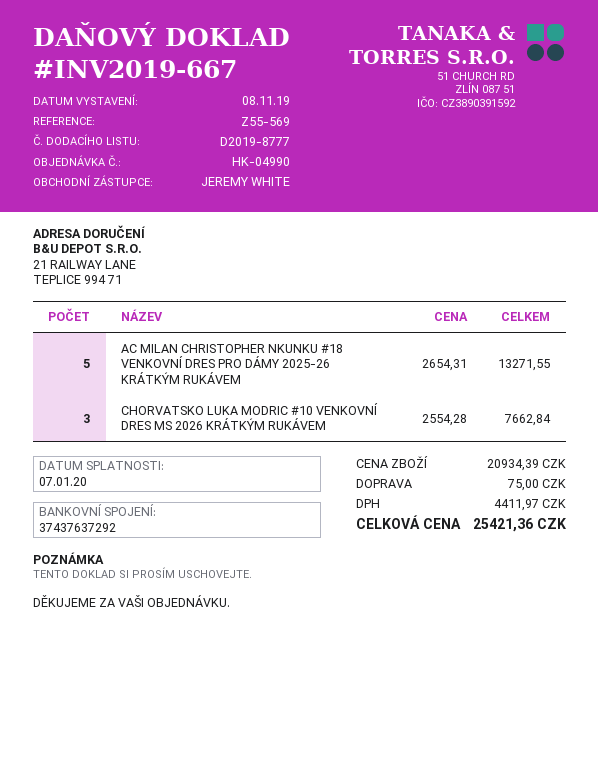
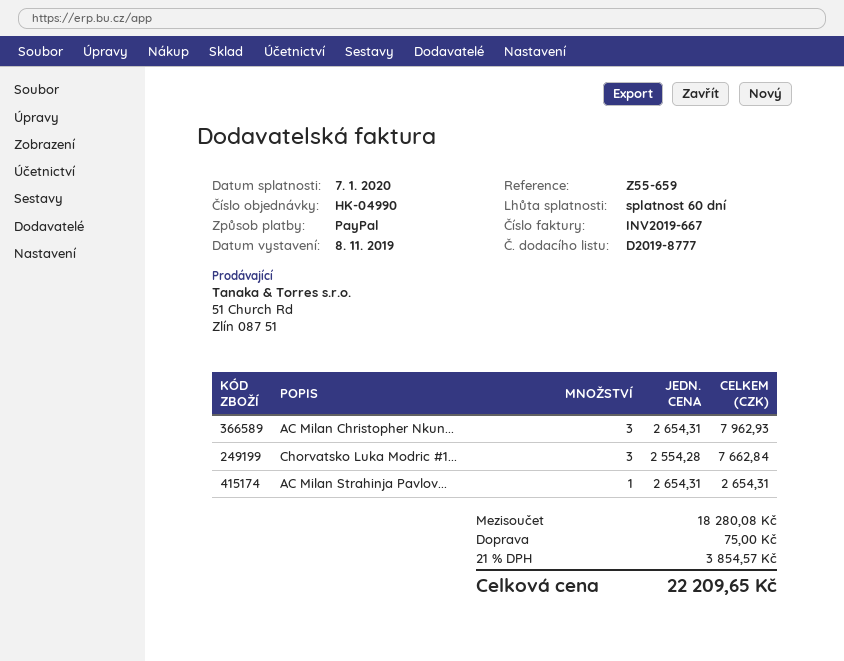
reference: Z55-569 -> Z55-659
AC MILAN CHRISTOPHER NKUNKU #18 VENKOVNÍ DRES PRO DÁMY 2025-26 KRÁTKÝM RUKÁVEM: 5 x 2654.31 = 13271.55 -> 3 x 2654.31 = 7962.93
AC Milan Strahinja Pavlov...: none -> 1 x 2654.31 = 2654.31
subtotal: 20934.39 -> 18280.08
tax: 4411.97 -> 3854.57
total: 25421.36 -> 22209.65

